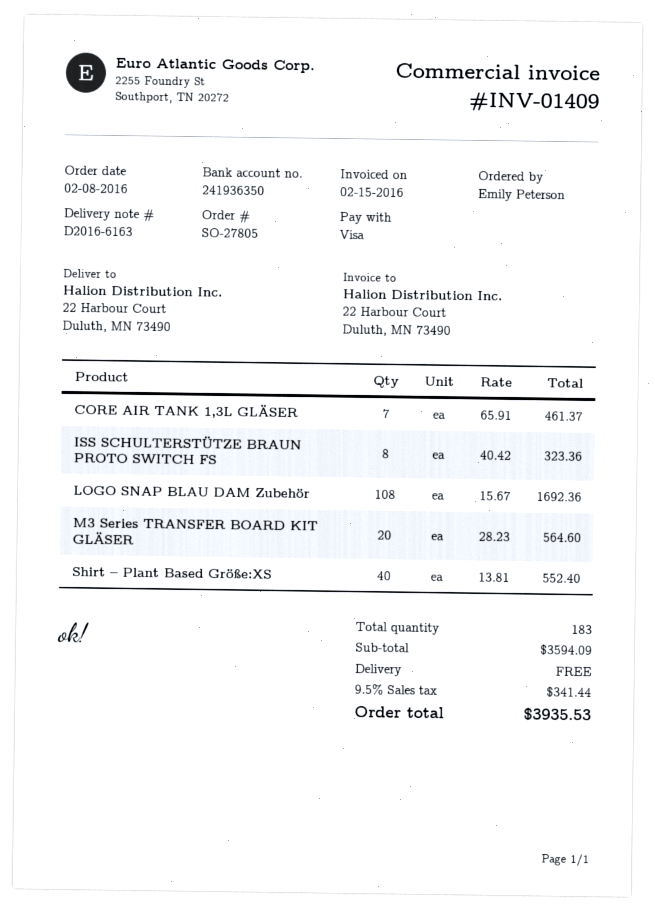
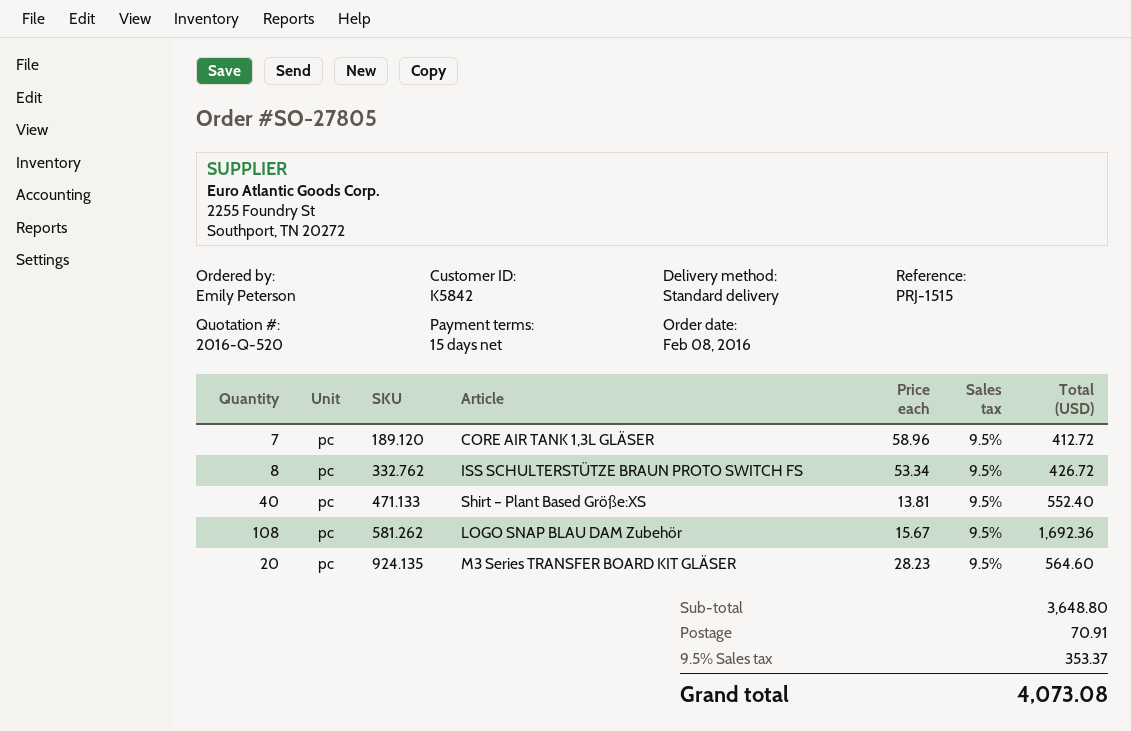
CORE AIR TANK 1,3L GLÄSER: 7 x 65.91 = 461.37 -> 7 x 58.96 = 412.72
ISS SCHULTERSTÜTZE BRAUN PROTO SWITCH FS: 8 x 40.42 = 323.36 -> 8 x 53.34 = 426.72
subtotal: 3594.09 -> 3648.80
shipping: 0.00 -> 70.91
tax: 9.5% = 341.44 -> 9.5% = 353.37
total: 3935.53 -> 4073.08

